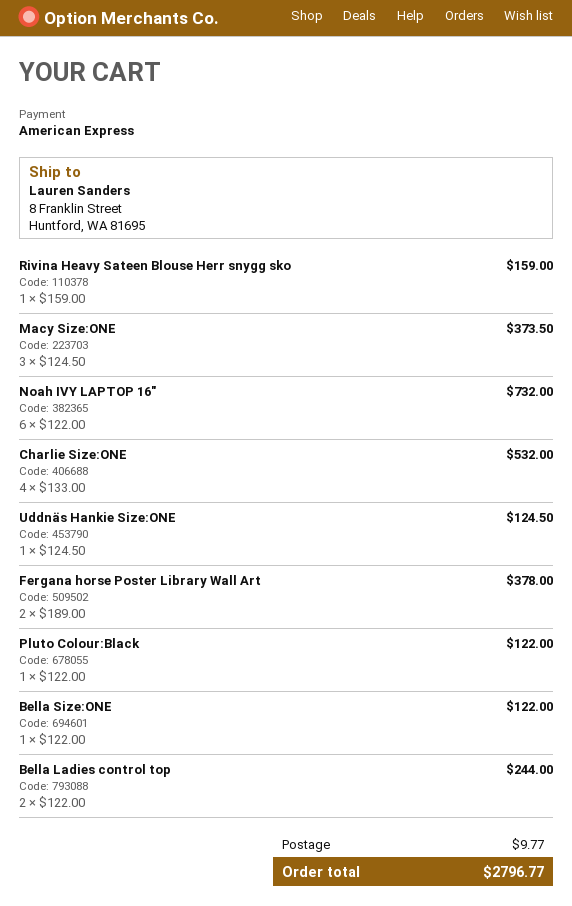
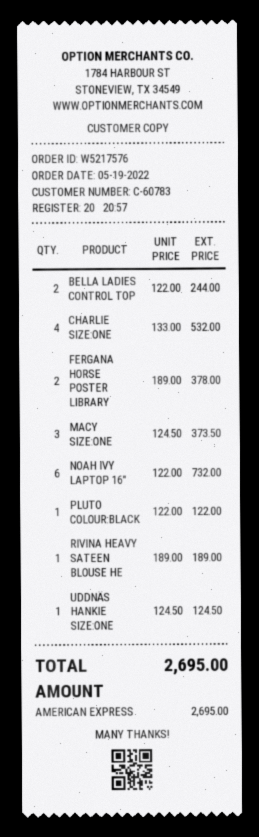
Rivina Heavy Sateen Blouse Herr snygg sko: 1 x 159.00 = 159.00 -> 1 x 189.00 = 189.00
Bella Size:ONE: 1 x 122.00 = 122.00 -> none
shipping: 9.77 -> none
total: 2796.77 -> 2695.00

